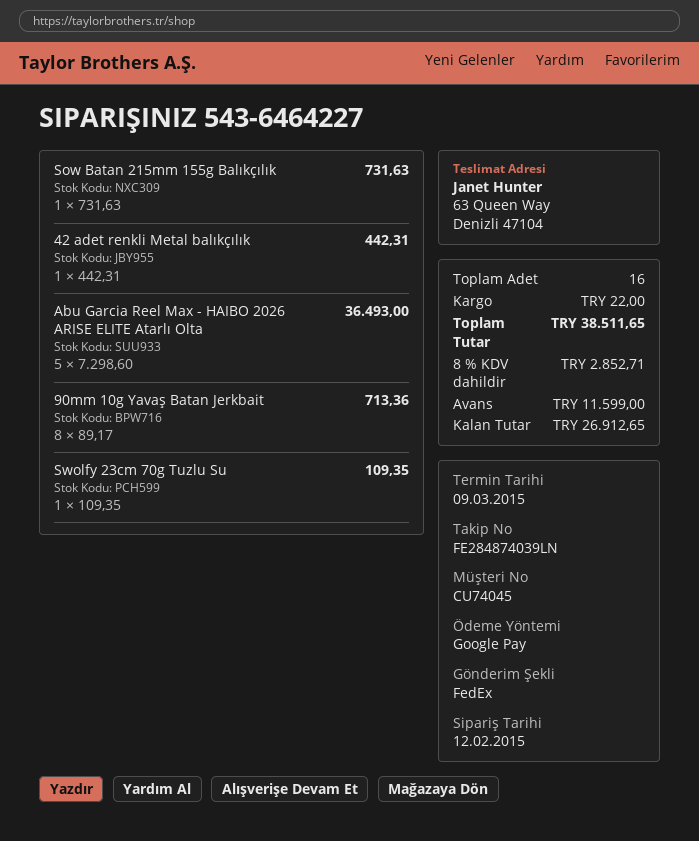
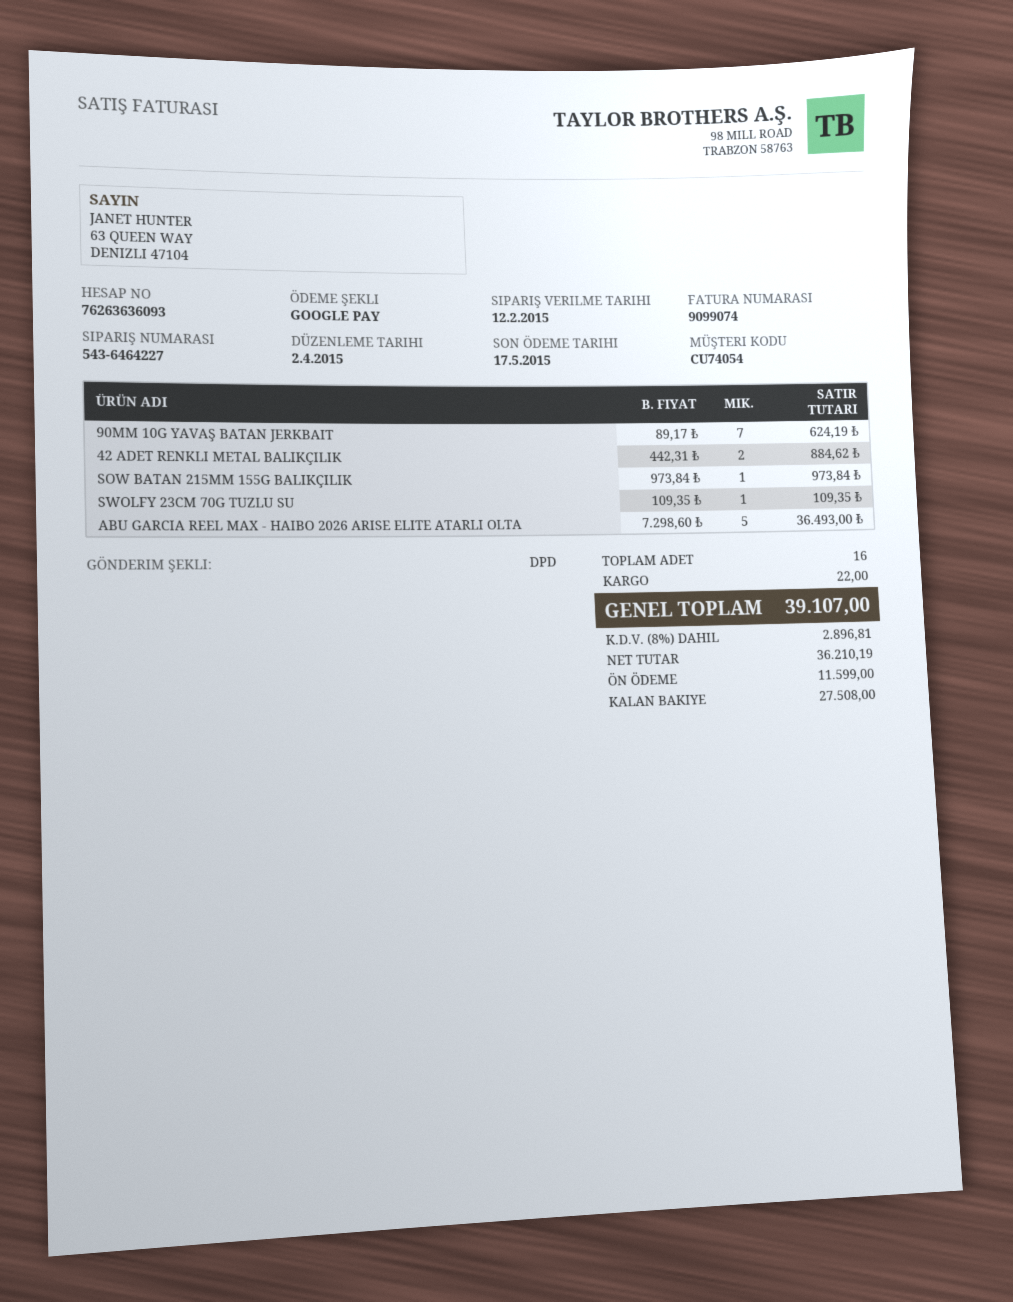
customer number: CU74045 -> CU74054
shipping method: FedEx -> DPD
Sow Batan 215mm 155g Balıkçılık: 1 x 731.63 = 731.63 -> 1 x 973.84 = 973.84
42 adet renkli Metal balıkçılık: 1 x 442.31 = 442.31 -> 2 x 442.31 = 884.62
90mm 10g Yavaş Batan Jerkbait: 8 x 89.17 = 713.36 -> 7 x 89.17 = 624.19
tax: 8% = 2852.71 -> 8% = 2896.81
total: 38511.65 -> 39107.00
balance: 26912.65 -> 27508.00

